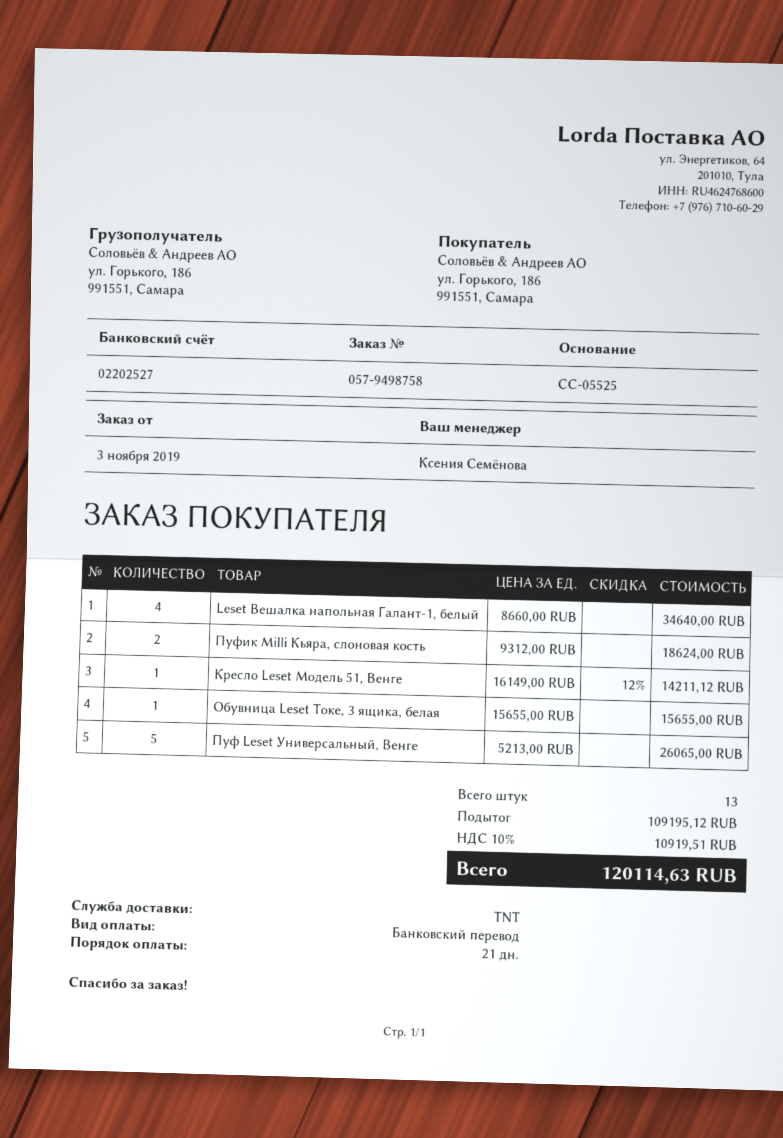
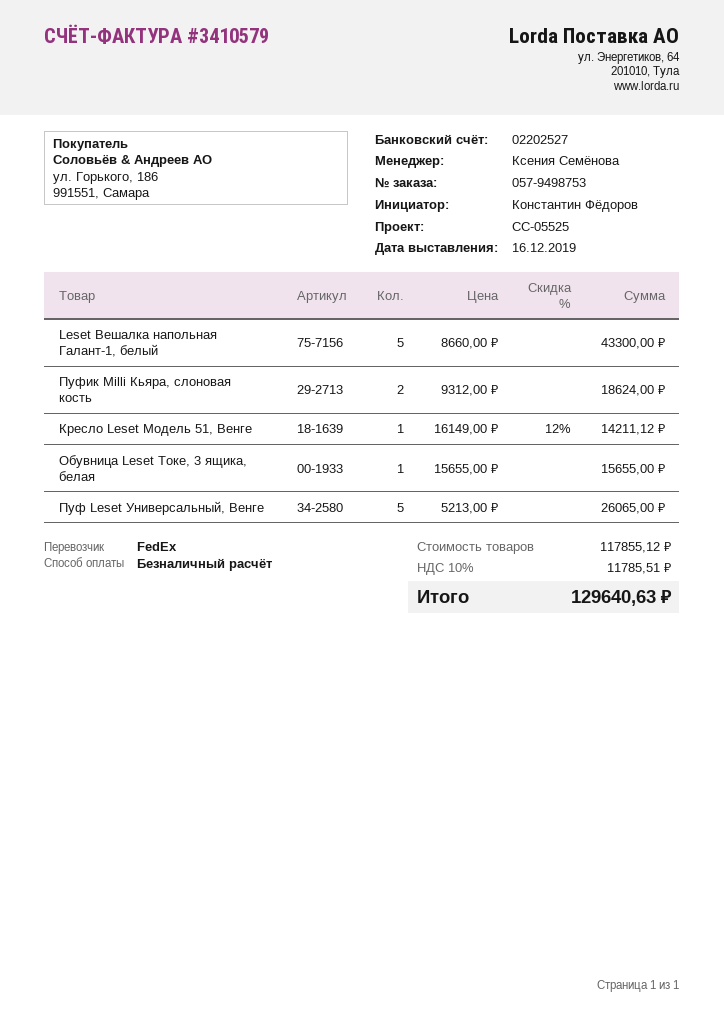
order number: 057-9498758 -> 057-9498753
shipping method: TNT -> FedEx
Leset Вешалка напольная Галант-1, белый: 4 x 8660.00 = 34640.00 -> 5 x 8660.00 = 43300.00
subtotal: 109195.12 -> 117855.12
tax: 10% = 10919.51 -> 10% = 11785.51
total: 120114.63 -> 129640.63

